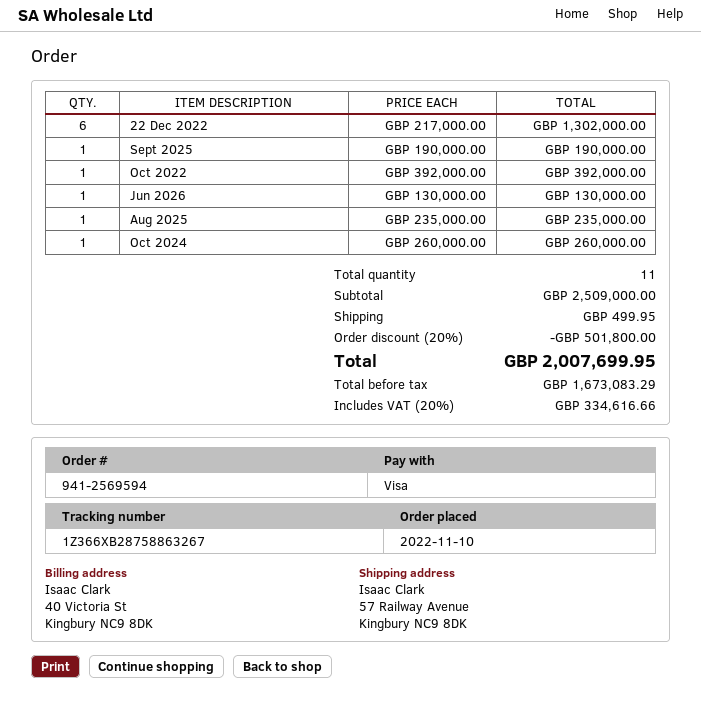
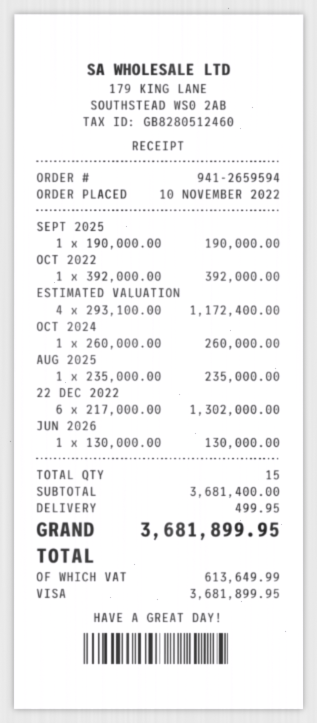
order number: 941-2569594 -> 941-2659594
ESTIMATED VALUATION: none -> 4 x 293100.00 = 1172400.00
total quantity: 11 -> 15
subtotal: 2509000.00 -> 3681400.00
discount: 20% = 501800.00 -> none
tax: 334616.66 -> 613649.99
total: 2007699.95 -> 3681899.95

